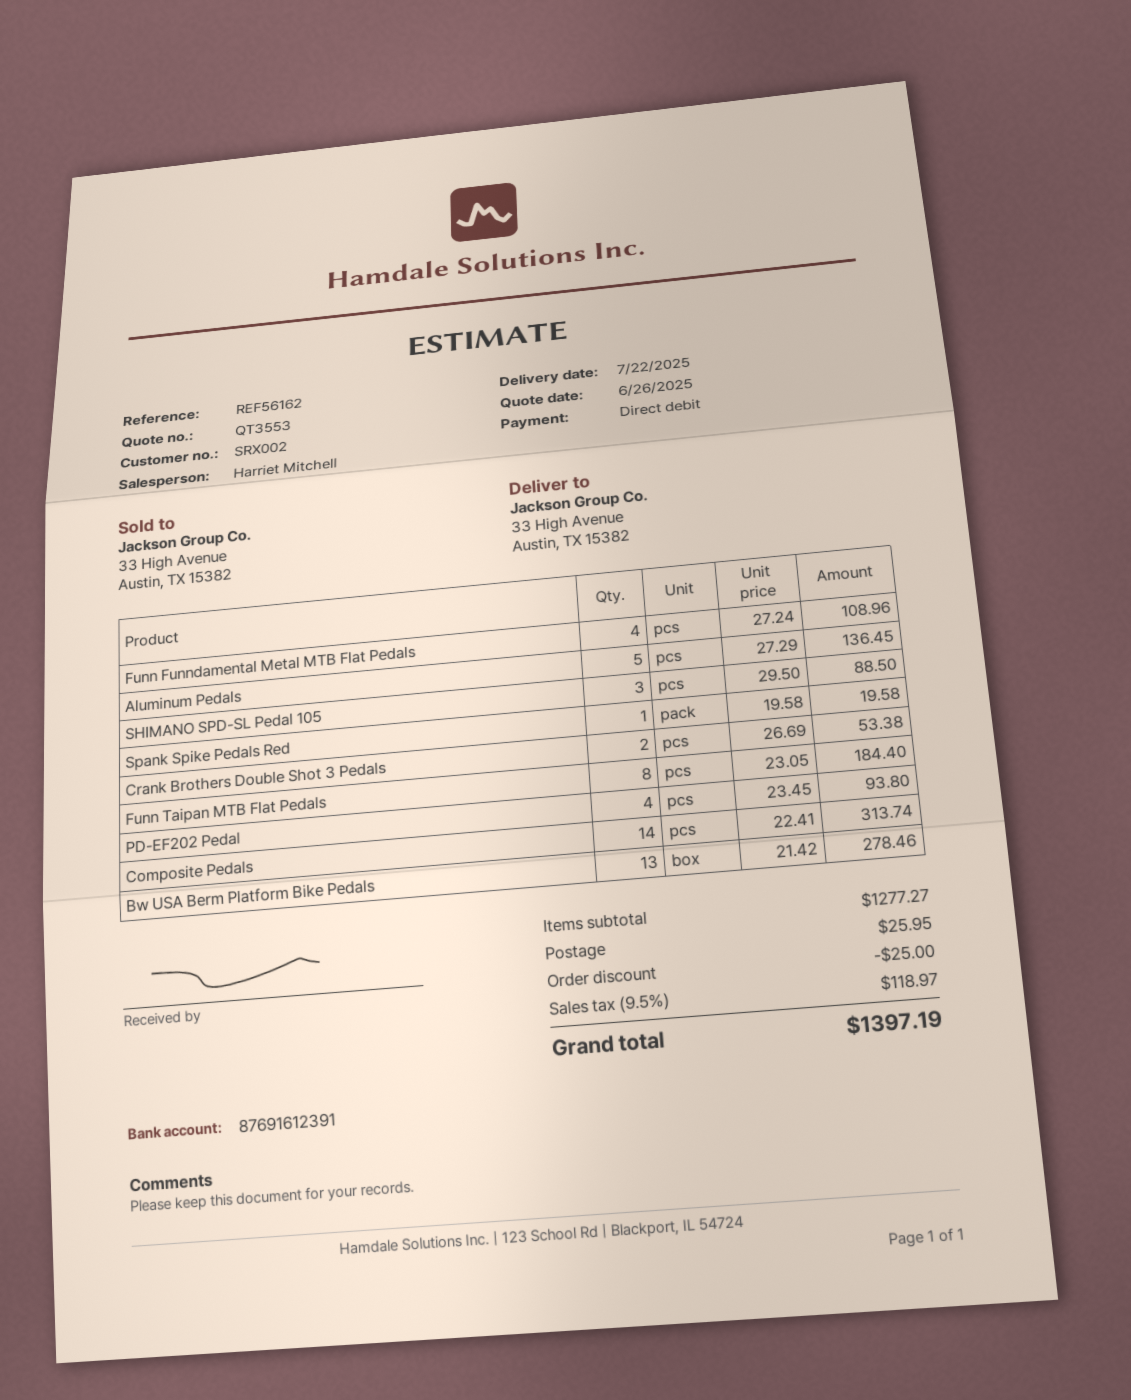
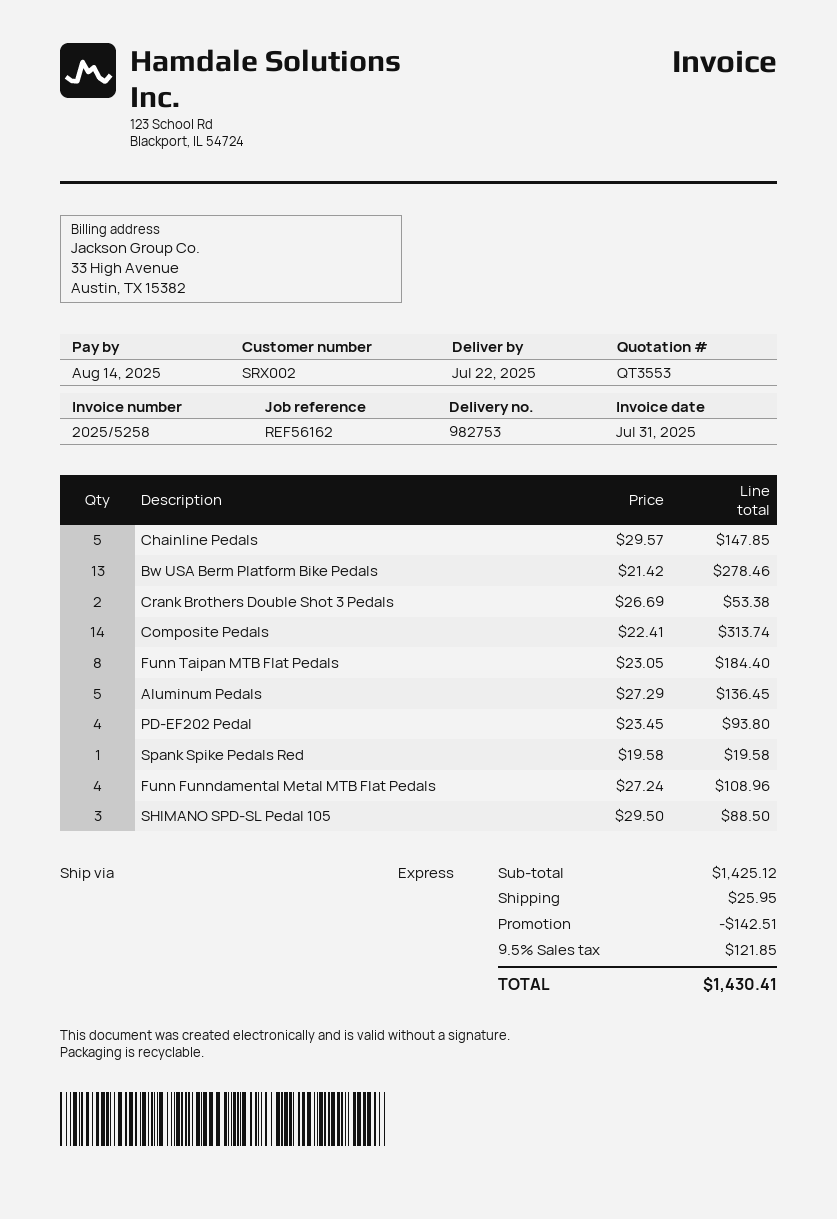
Chainline Pedals: none -> 5 x 29.57 = 147.85
subtotal: 1277.27 -> 1425.12
discount: 25.00 -> 142.51
tax: 9.5% = 118.97 -> 9.5% = 121.85
total: 1397.19 -> 1430.41

